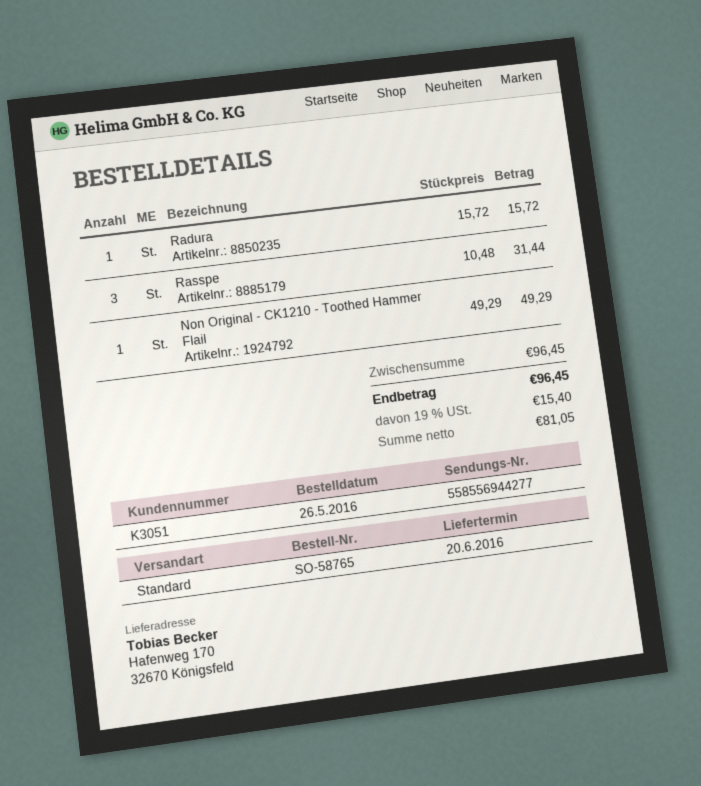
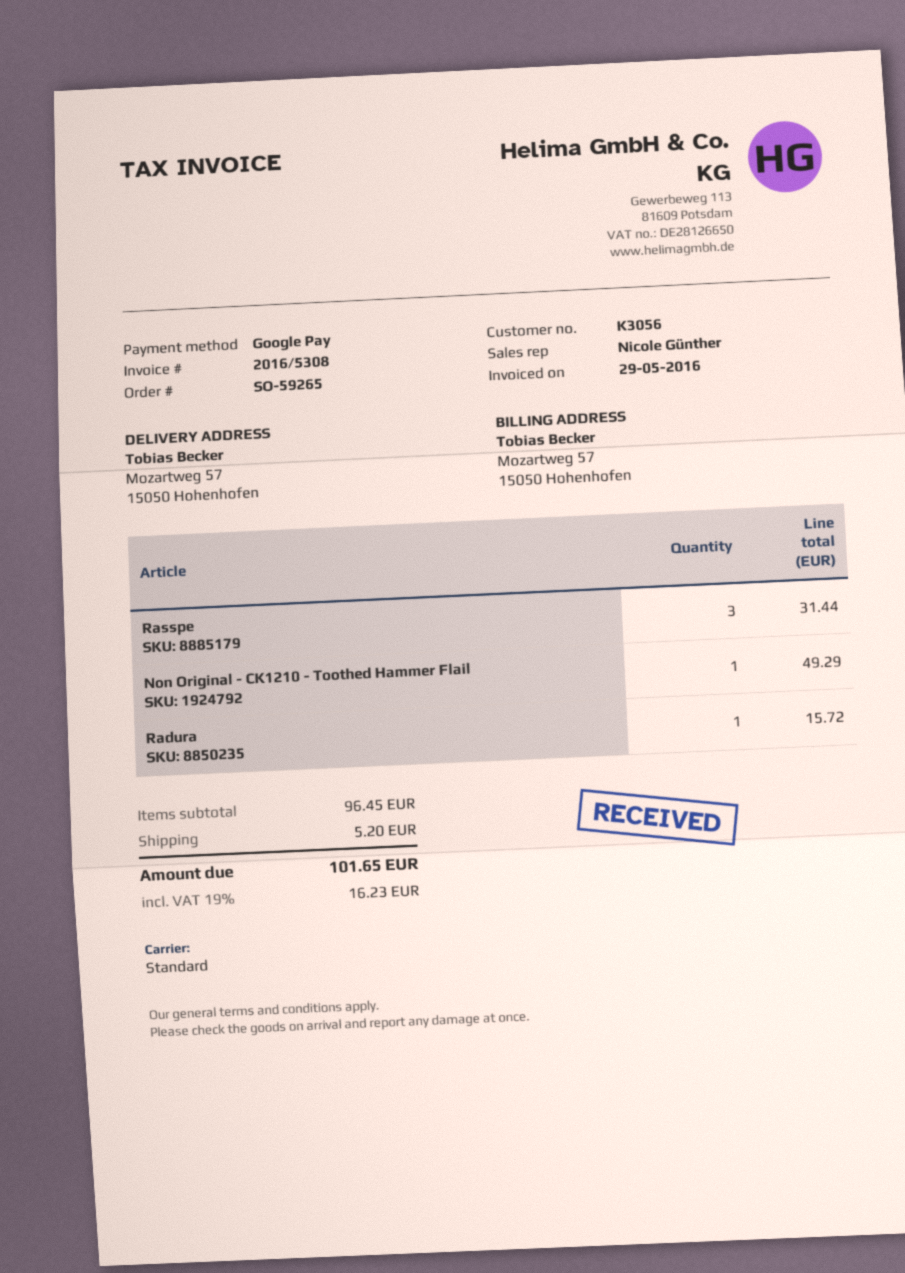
order number: SO-58765 -> SO-59265
customer number: K3051 -> K3056
ship to: Hafenweg 170, 32670 Königsfeld -> Mozartweg 57, 15050 Hohenhofen
shipping: none -> 5.20
tax: 19% = 15.40 -> 19% = 16.23
total: 96.45 -> 101.65

